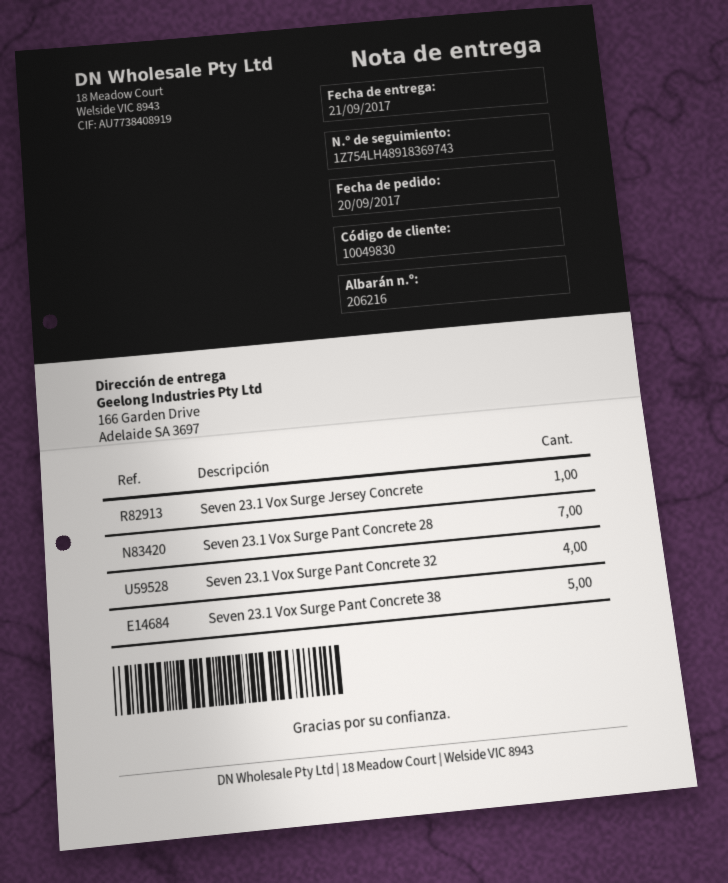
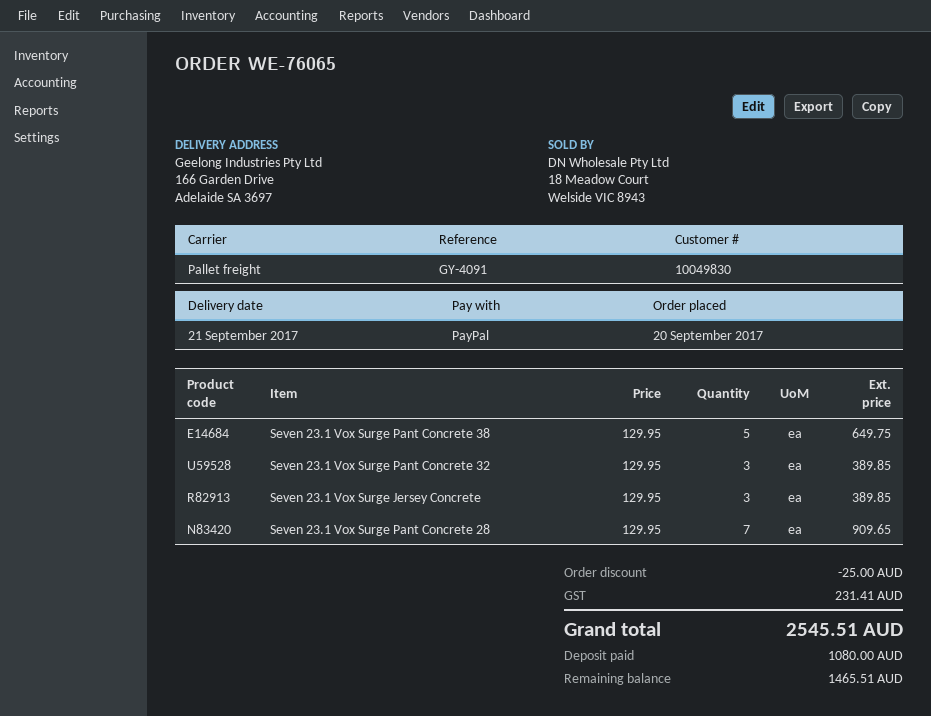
Seven 23.1 Vox Surge Jersey Concrete: 1 -> 3
Seven 23.1 Vox Surge Pant Concrete 32: 4 -> 3

